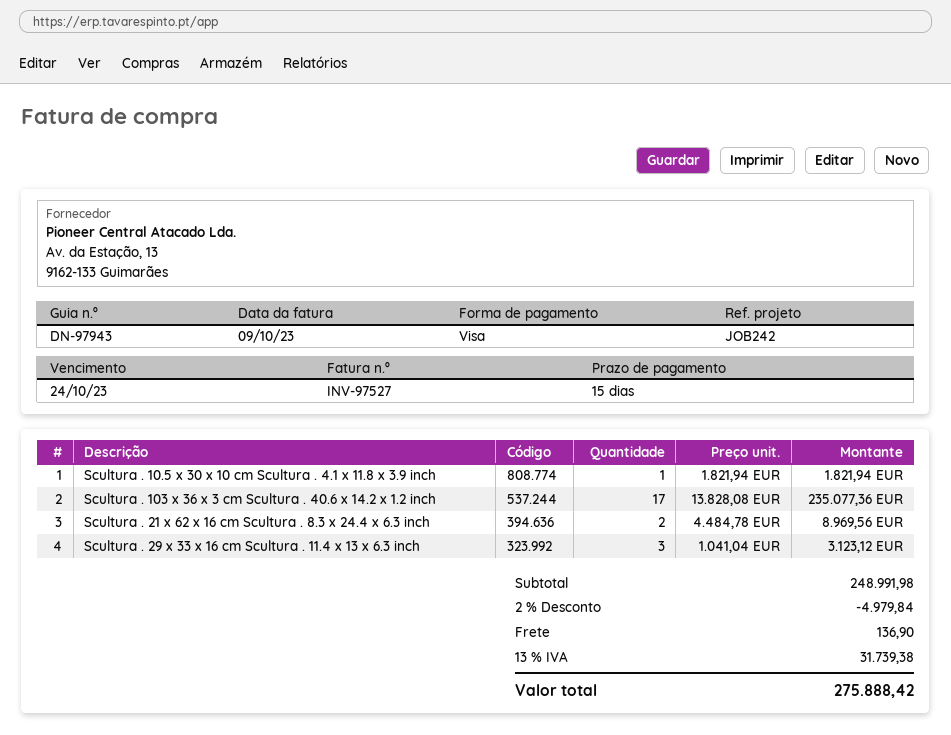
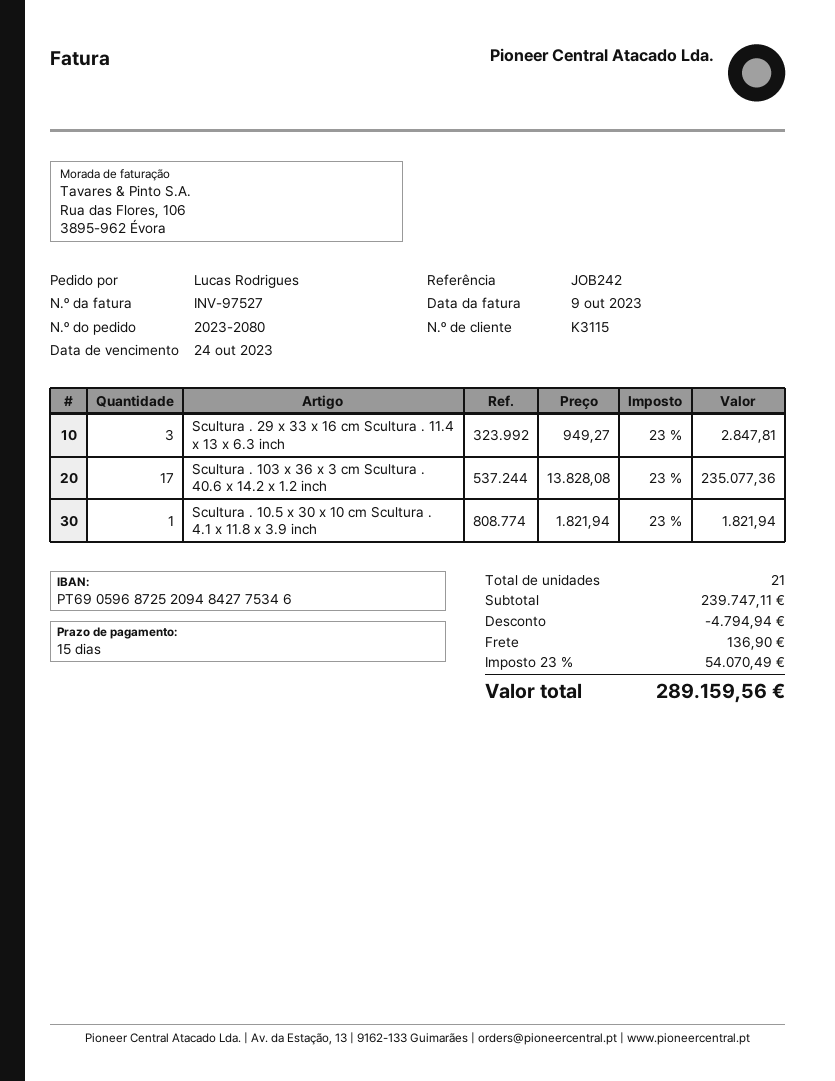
Scultura . 21 x 62 x 16 cm Scultura . 8.3 x 24.4 x 6.3 inch: 2 x 4484.78 = 8969.56 -> none
Scultura . 29 x 33 x 16 cm Scultura . 11.4 x 13 x 6.3 inch: 3 x 1041.04 = 3123.12 -> 3 x 949.27 = 2847.81
subtotal: 248991.98 -> 239747.11
discount: 4979.84 -> 4794.94
tax: 13% = 31739.38 -> 23% = 54070.49
total: 275888.42 -> 289159.56

